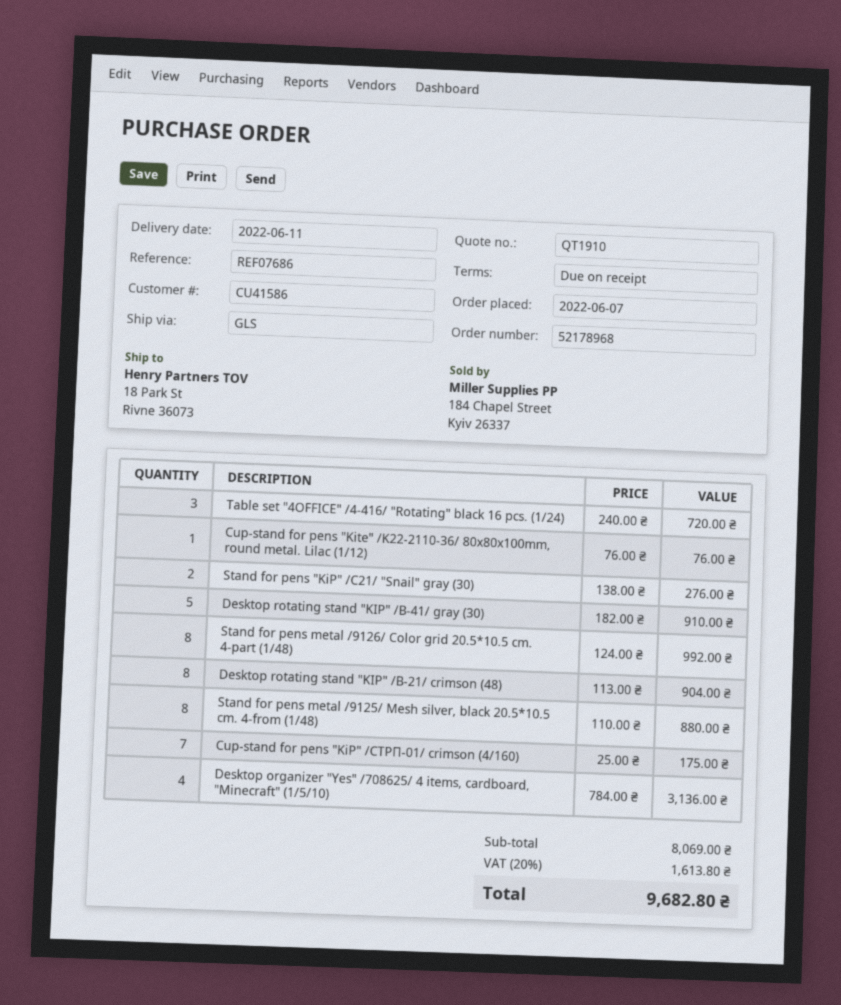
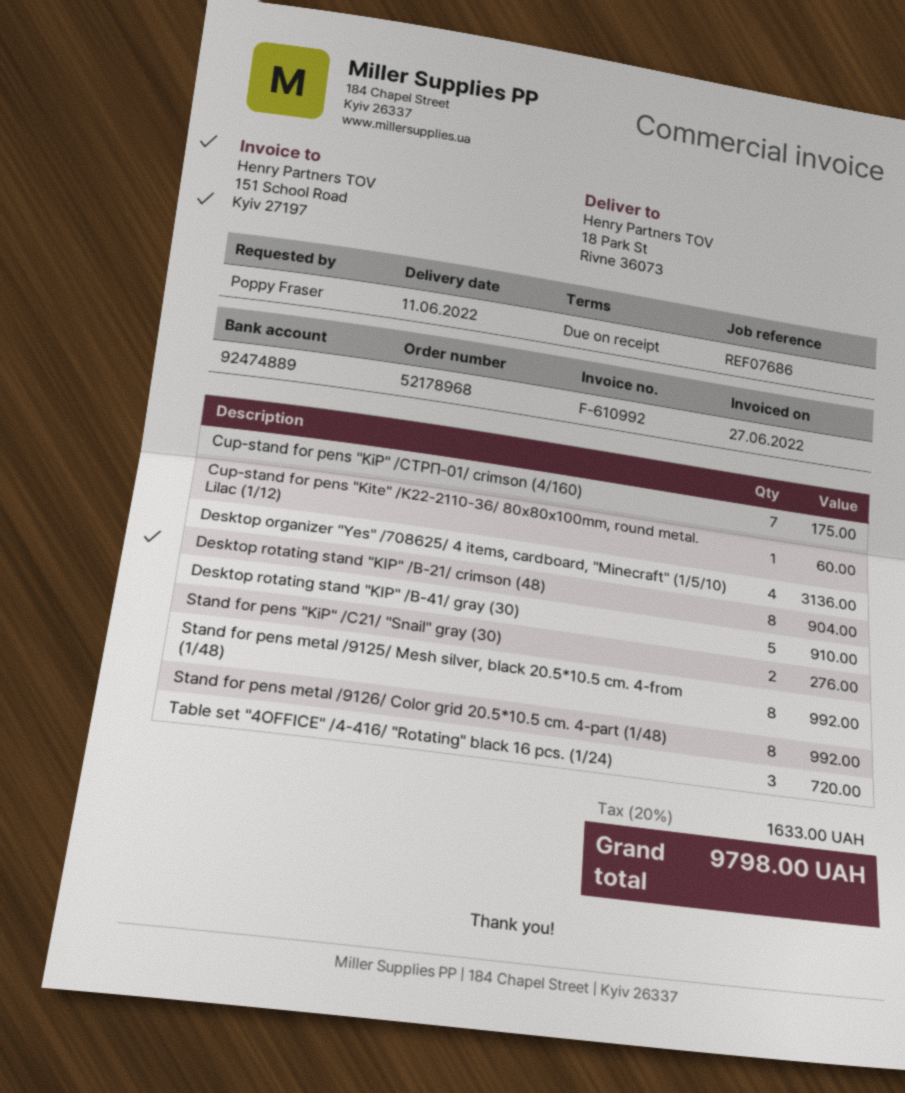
Cup-stand for pens "Kite" /K22-2110-36/ 80x80x100mm, round metal. Lilac (1/12): 1 for 76.00 -> 1 for 60.00
Stand for pens metal /9125/ Mesh silver, black 20.5*10.5 cm. 4-from (1/48): 8 for 880.00 -> 8 for 992.00
tax: 20% = 1613.80 -> 20% = 1633.00
total: 9682.80 -> 9798.00

